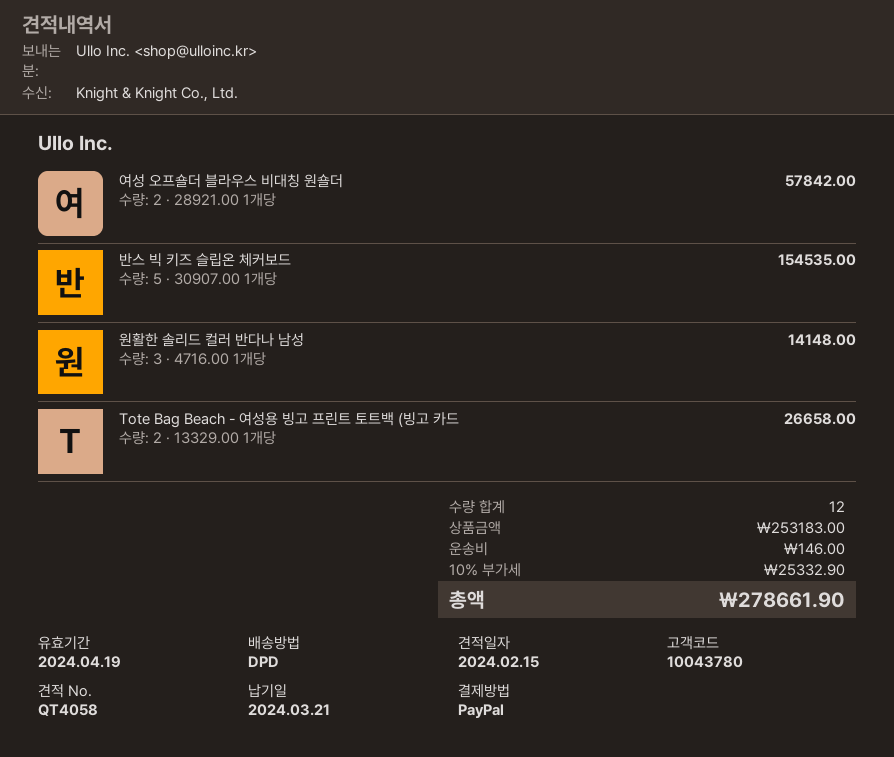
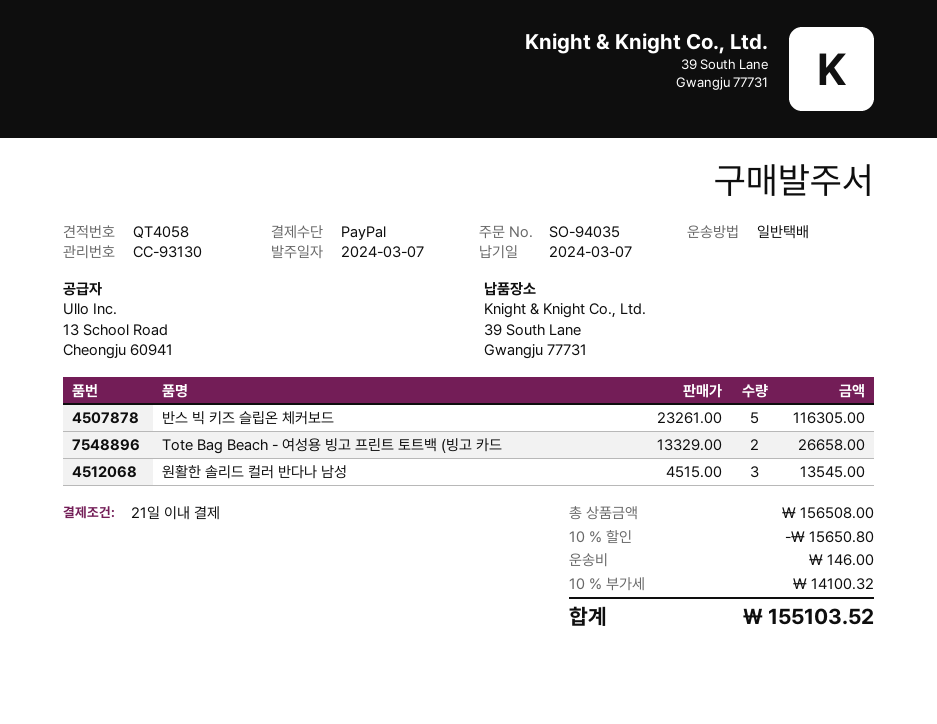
delivery date: 2024-03-21 -> 2024-03-07
shipping method: DPD -> standard
여성 오프숄더 블라우스 비대칭 원숄더: 2 x 28921.00 = 57842.00 -> none
반스 빅 키즈 슬립온 체커보드: 5 x 30907.00 = 154535.00 -> 5 x 23261.00 = 116305.00
원활한 솔리드 컬러 반다나 남성: 3 x 4716.00 = 14148.00 -> 3 x 4515.00 = 13545.00
subtotal: 253183.00 -> 156508.00
discount: none -> 10% = 15650.80
tax: 10% = 25332.90 -> 10% = 14100.32
total: 278661.90 -> 155103.52

